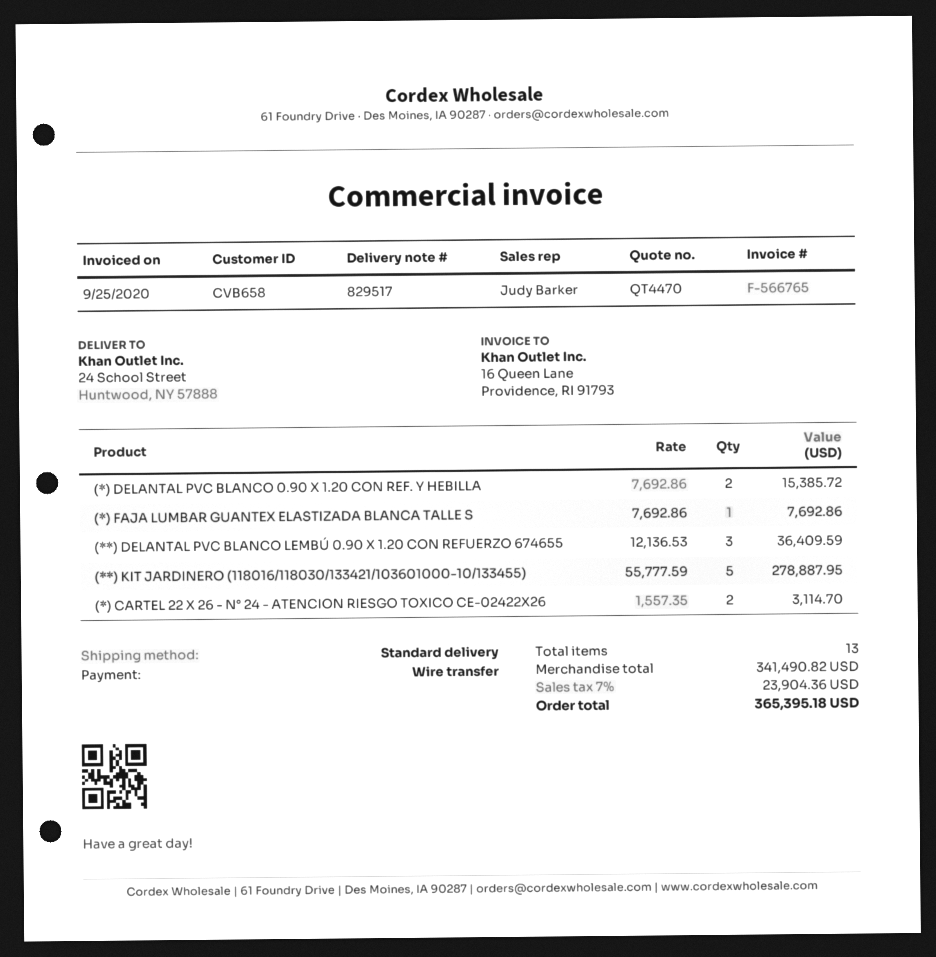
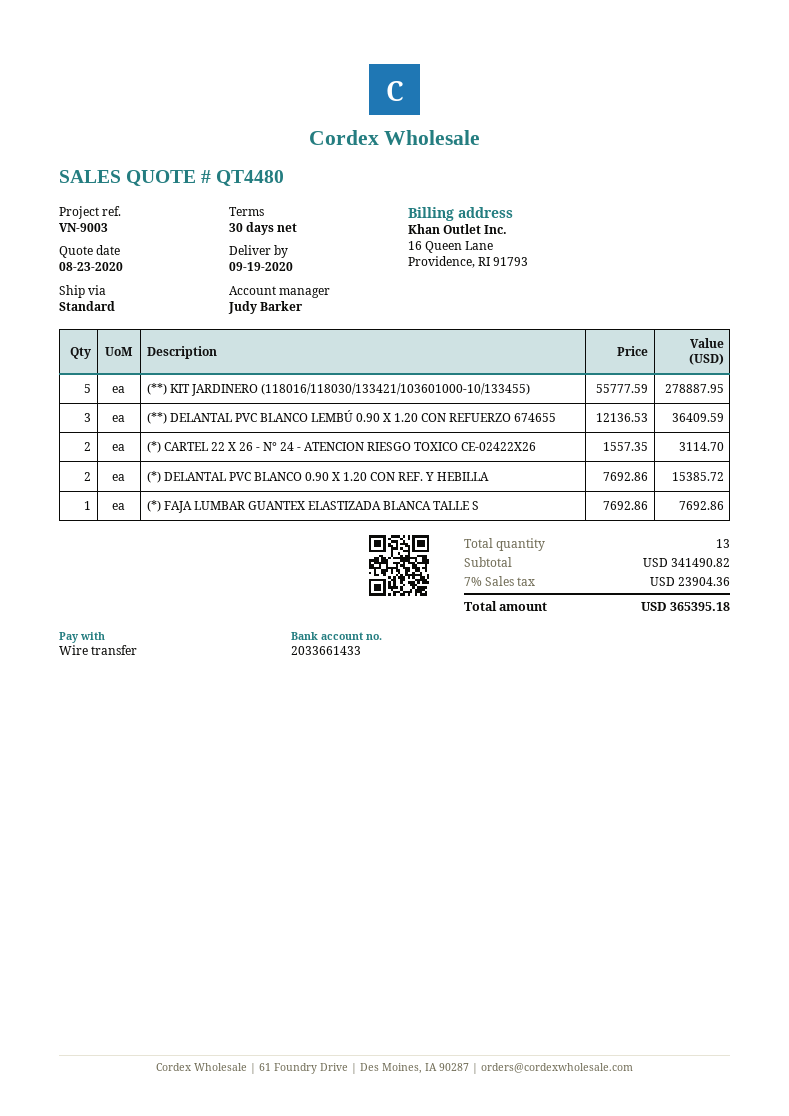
quote number: QT4470 -> QT4480

